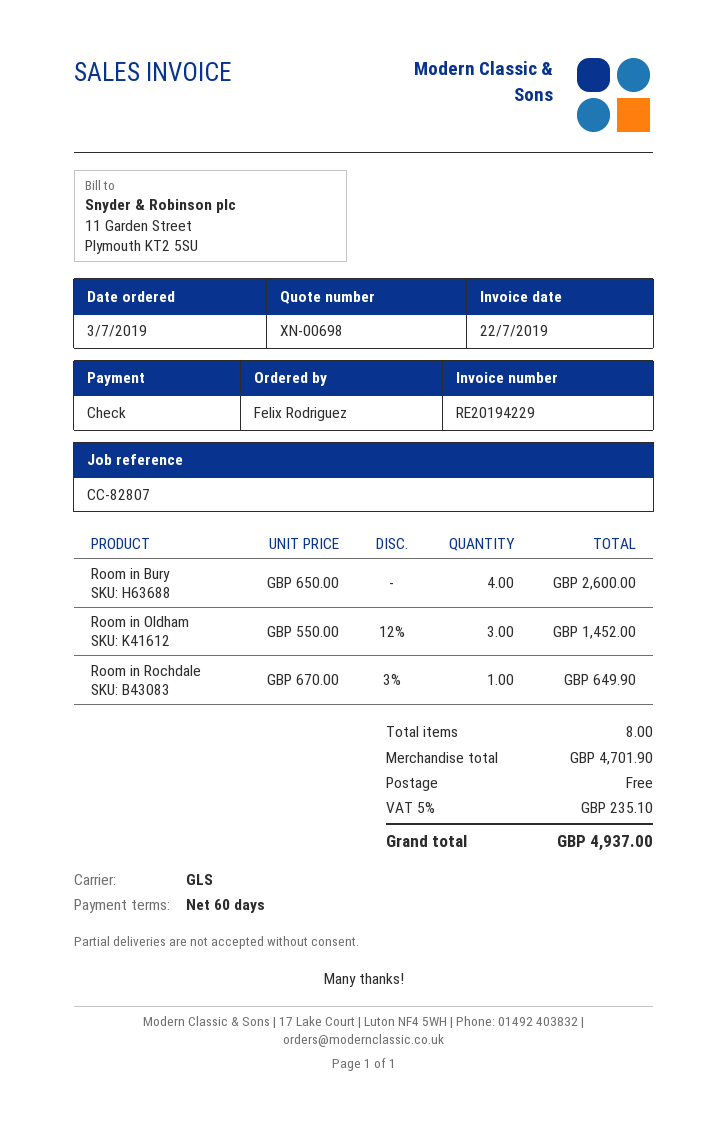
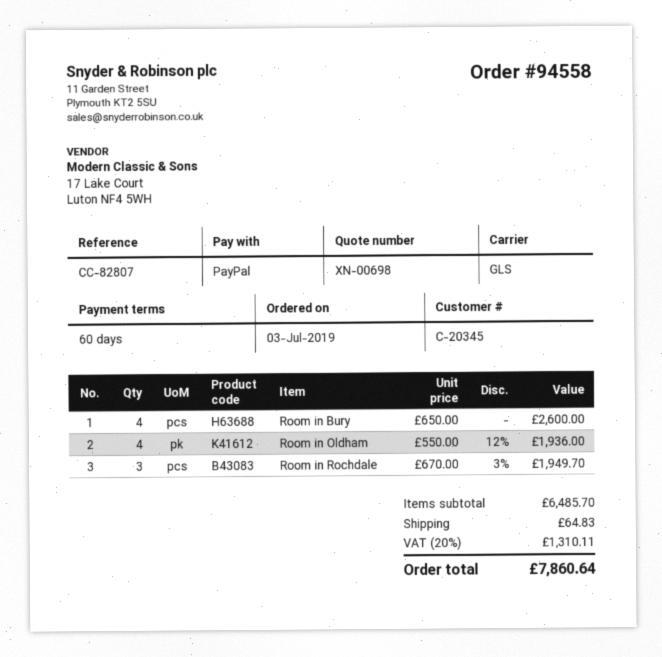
payment method: cheque -> PayPal
Room in Oldham: 3 x 550.00 - 12% = 1452.00 -> 4 x 550.00 - 12% = 1936.00
Room in Rochdale: 1 x 670.00 - 3% = 649.90 -> 3 x 670.00 - 3% = 1949.70
subtotal: 4701.90 -> 6485.70
shipping: 0.00 -> 64.83
tax: 5% = 235.10 -> 20% = 1310.11
total: 4937.00 -> 7860.64

